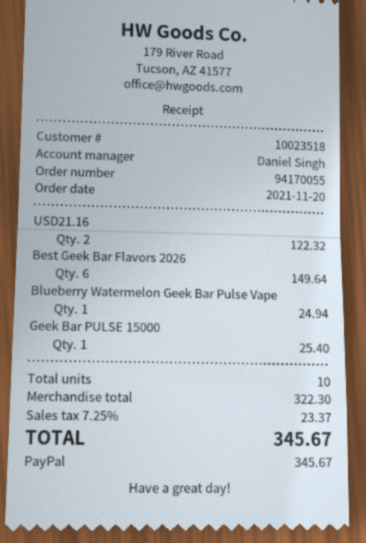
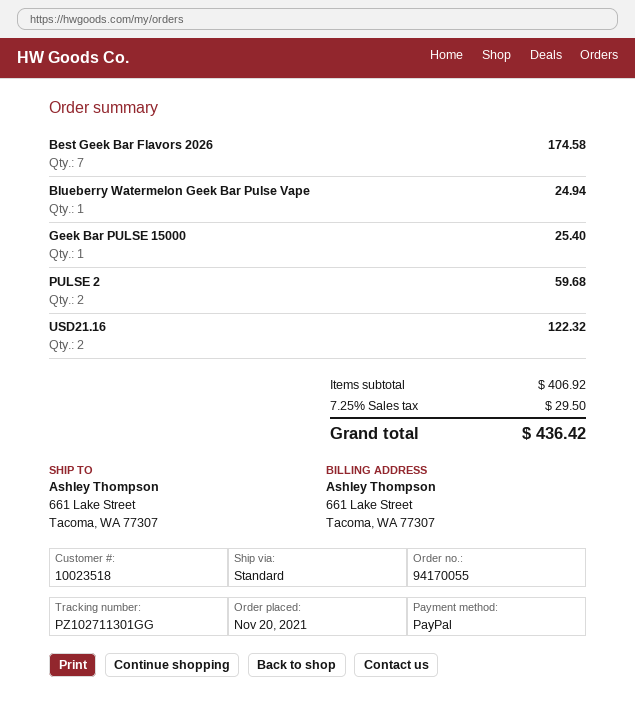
Best Geek Bar Flavors 2026: 6 for 149.64 -> 7 for 174.58
PULSE 2: none -> 2 for 59.68
subtotal: 322.30 -> 406.92
tax: 7.25% = 23.37 -> 7.25% = 29.50
total: 345.67 -> 436.42

